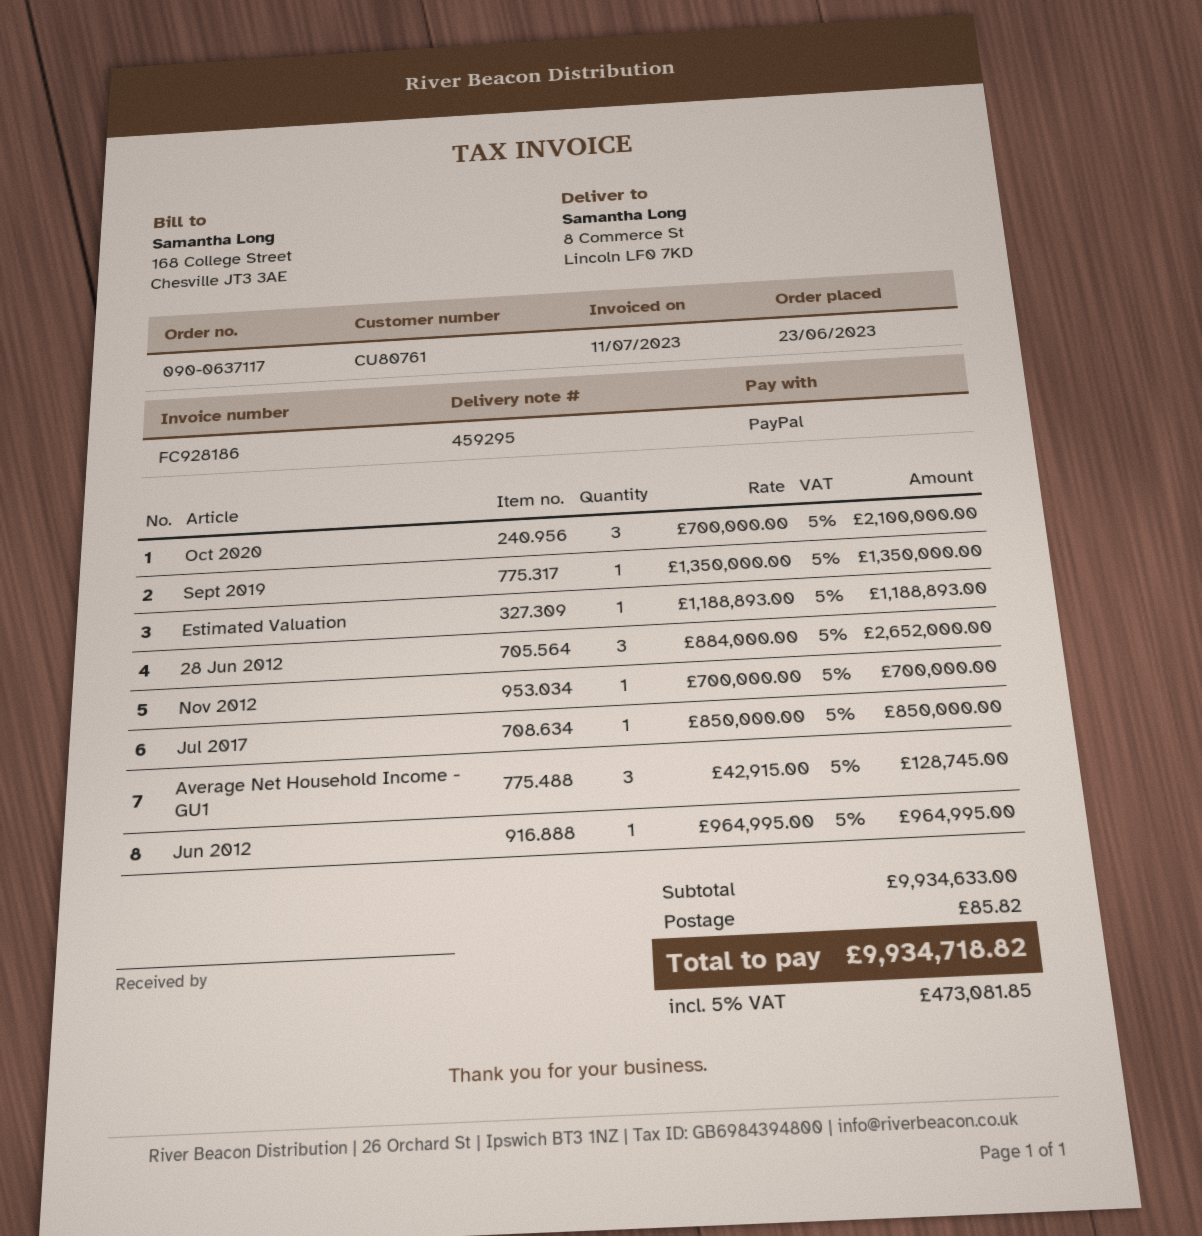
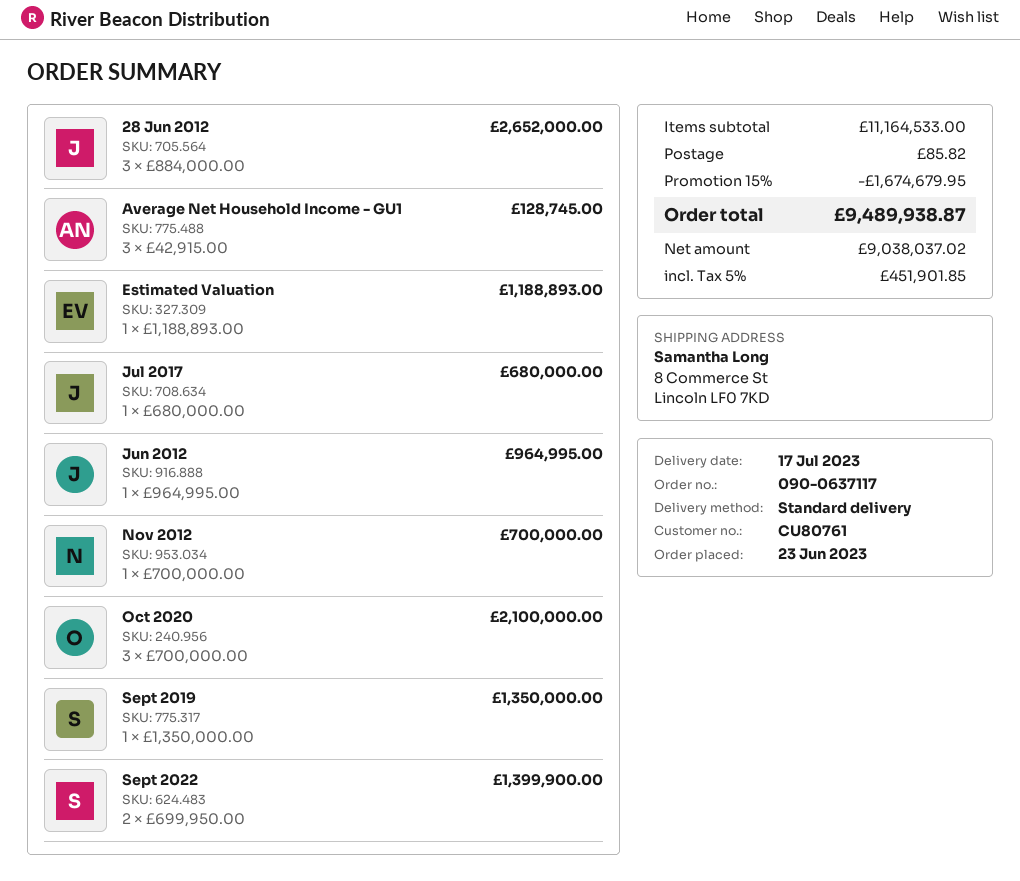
Jul 2017: 1 x 850000.00 = 850000.00 -> 1 x 680000.00 = 680000.00
Sept 2022: none -> 2 x 699950.00 = 1399900.00
subtotal: 9934633.00 -> 11164533.00
discount: none -> 15% = 1674679.95
tax: 5% = 473081.85 -> 5% = 451901.85
total: 9934718.82 -> 9489938.87

